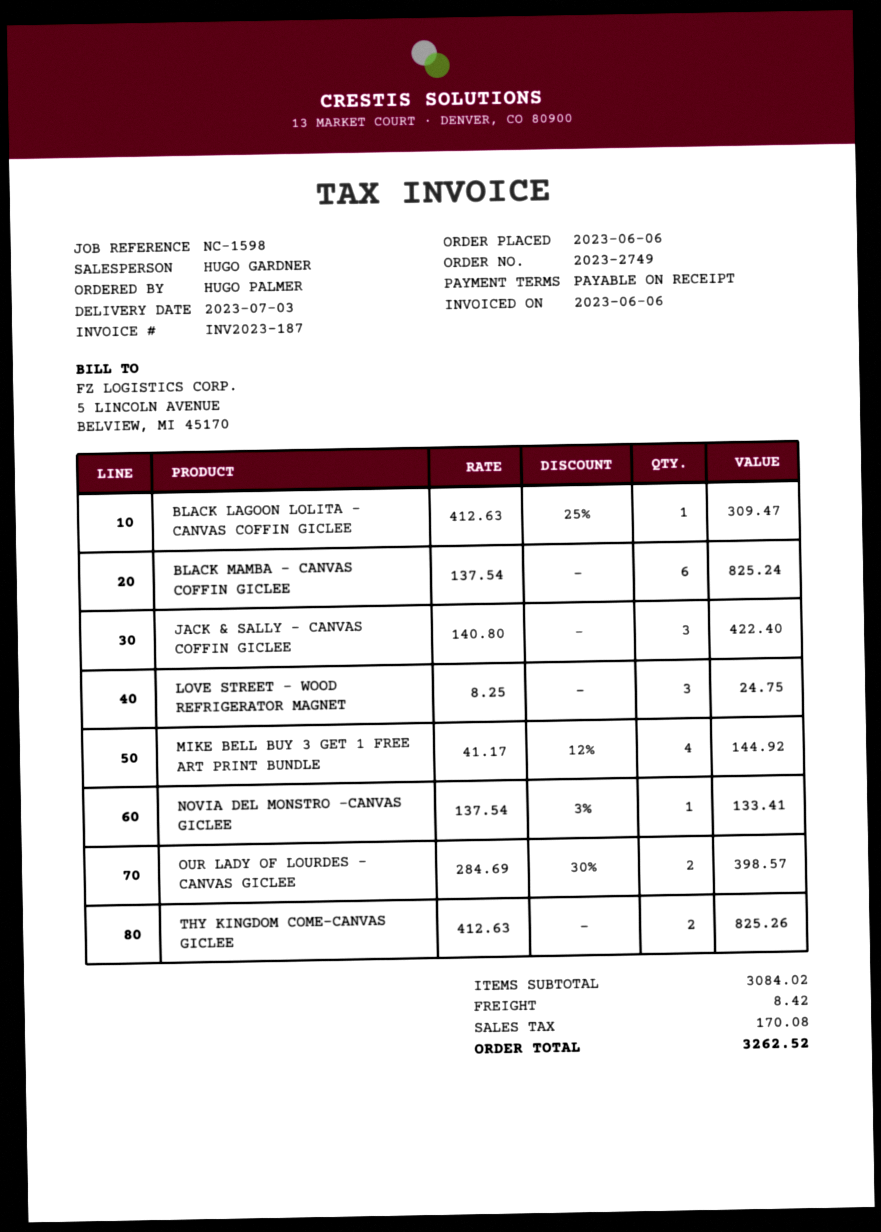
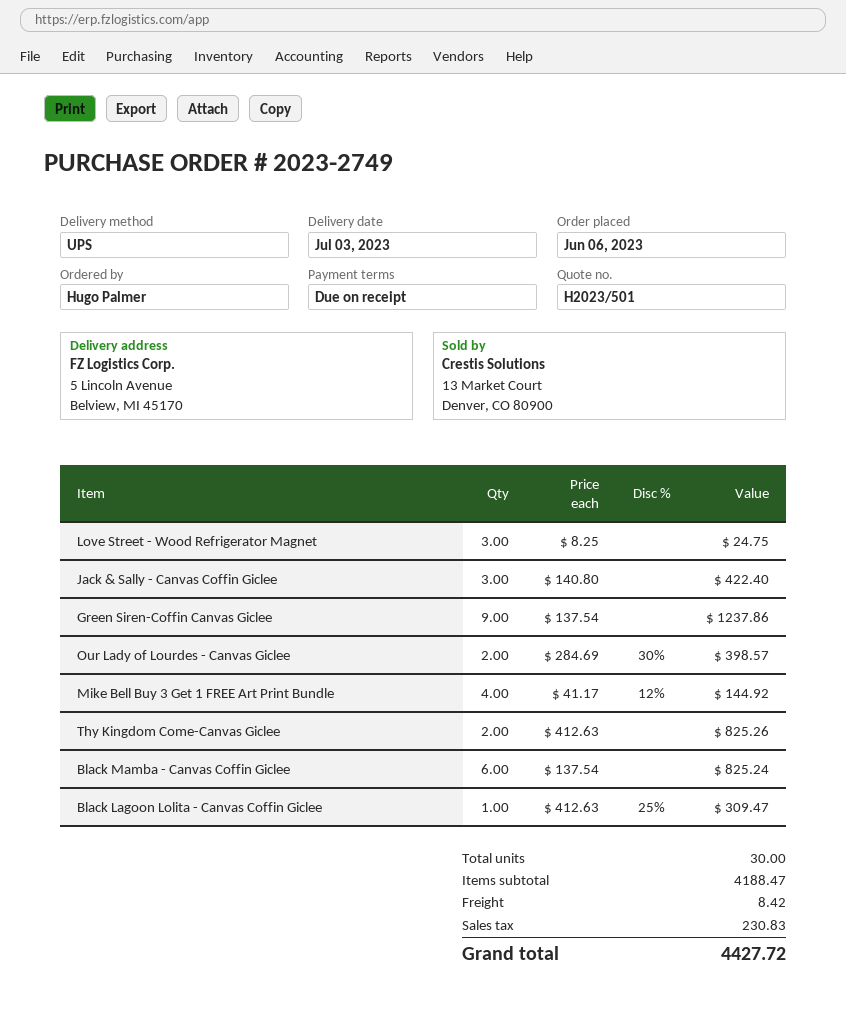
NOVIA DEL MONSTRO -CANVAS GICLEE: 1 x 137.54 - 3% = 133.41 -> none
Green Siren-Coffin Canvas Giclee: none -> 9 x 137.54 = 1237.86
subtotal: 3084.02 -> 4188.47
tax: 170.08 -> 230.83
total: 3262.52 -> 4427.72

